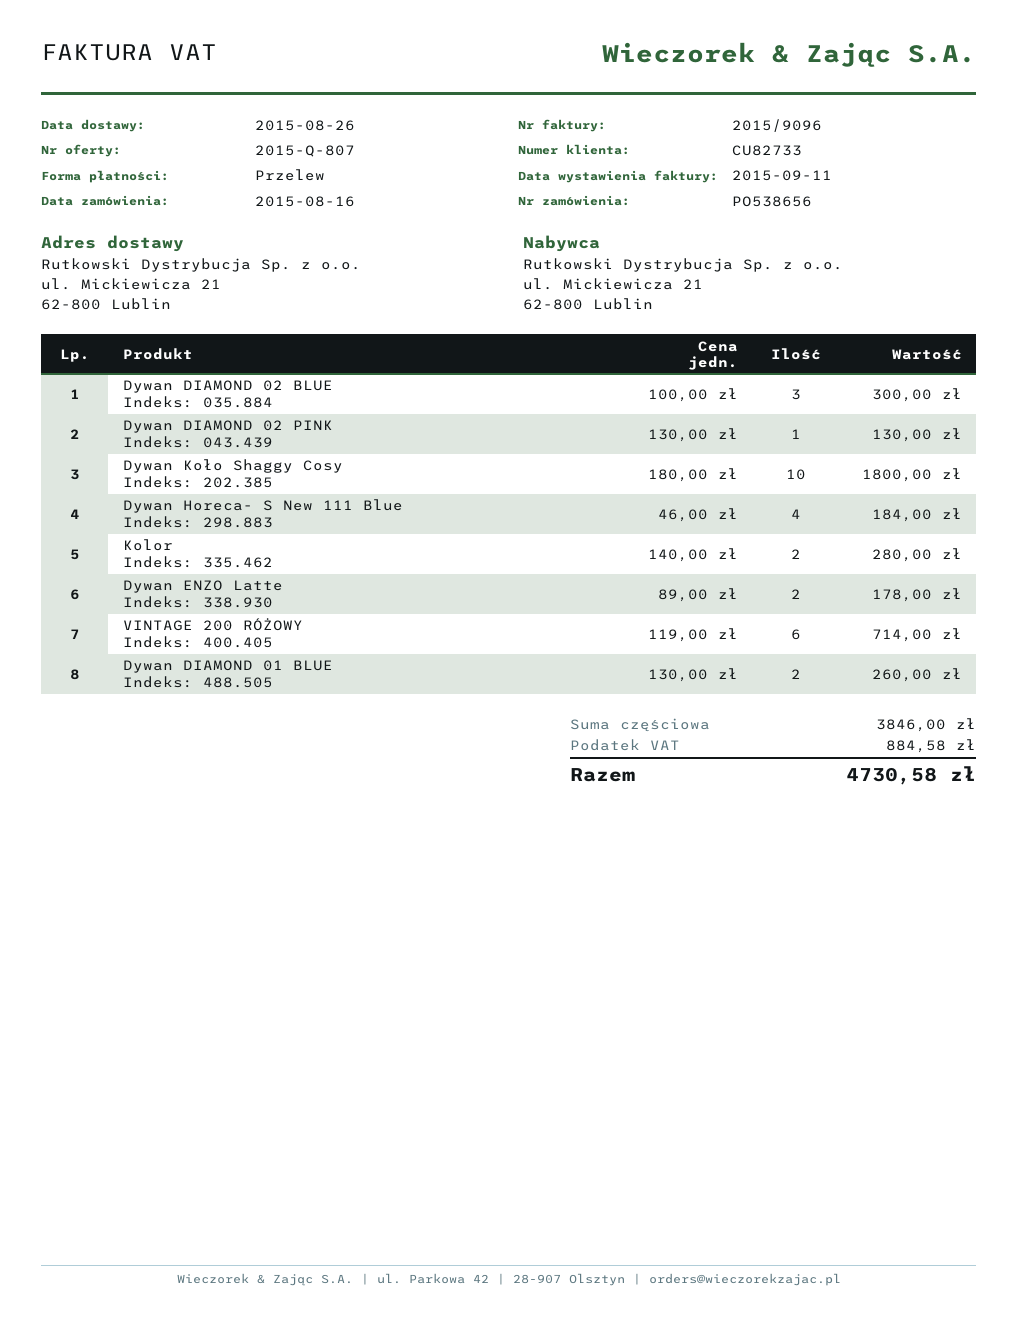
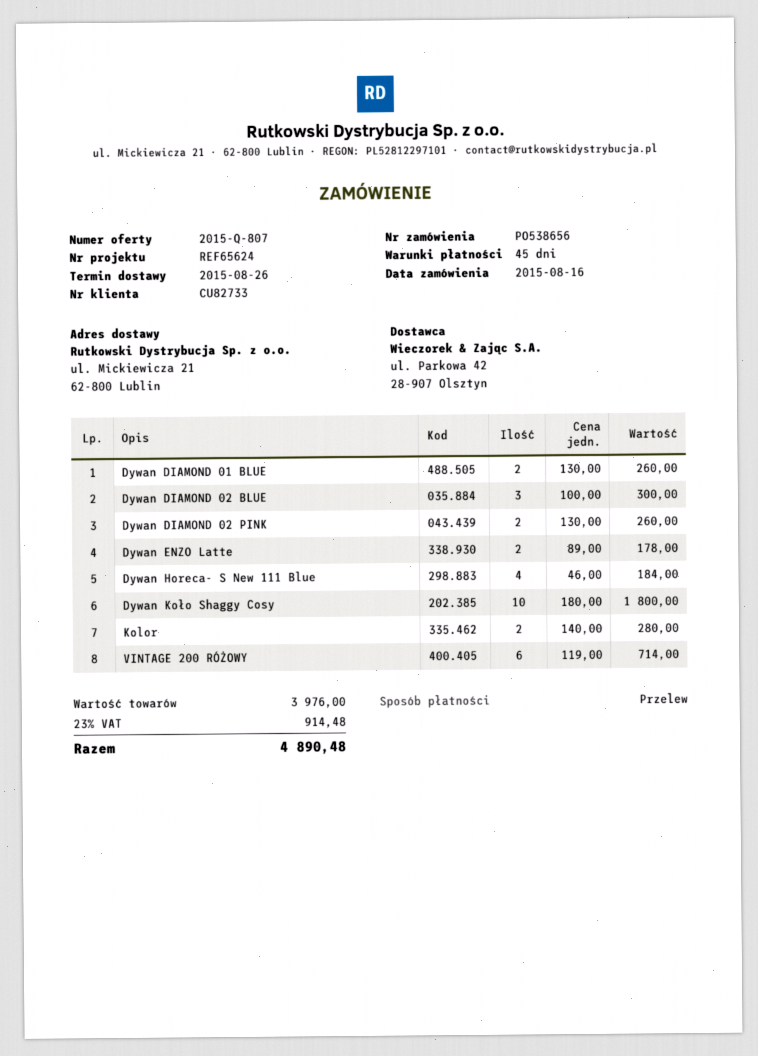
Dywan DIAMOND 02 PINK: 1 x 130.00 = 130.00 -> 2 x 130.00 = 260.00
subtotal: 3846.00 -> 3976.00
tax: 884.58 -> 914.48
total: 4730.58 -> 4890.48

